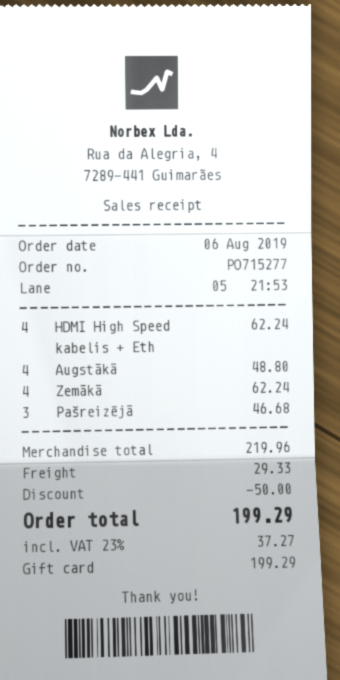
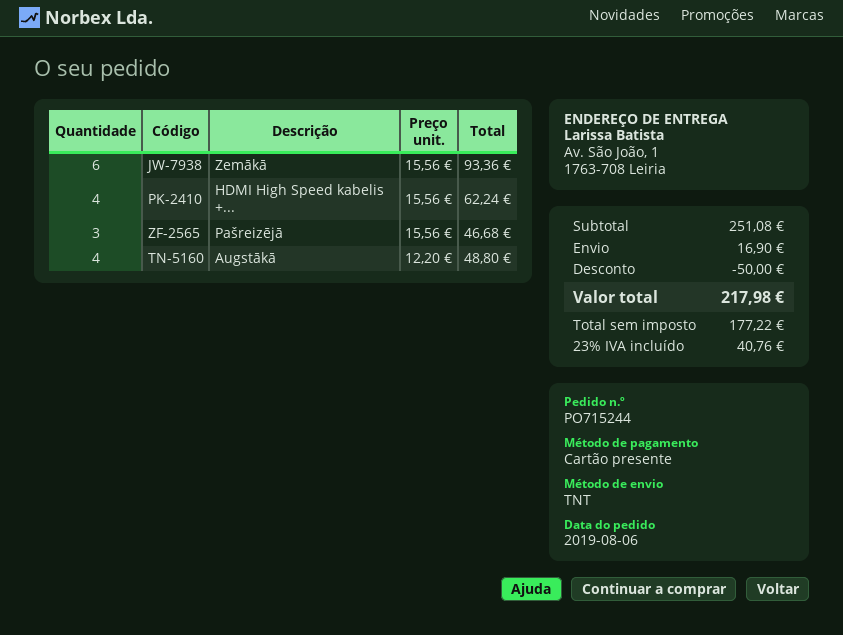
order number: PO715277 -> PO715244
Zemākā: 4 for 62.24 -> 6 for 93.36
subtotal: 219.96 -> 251.08
shipping: 29.33 -> 16.90
tax: 23% = 37.27 -> 23% = 40.76
total: 199.29 -> 217.98

